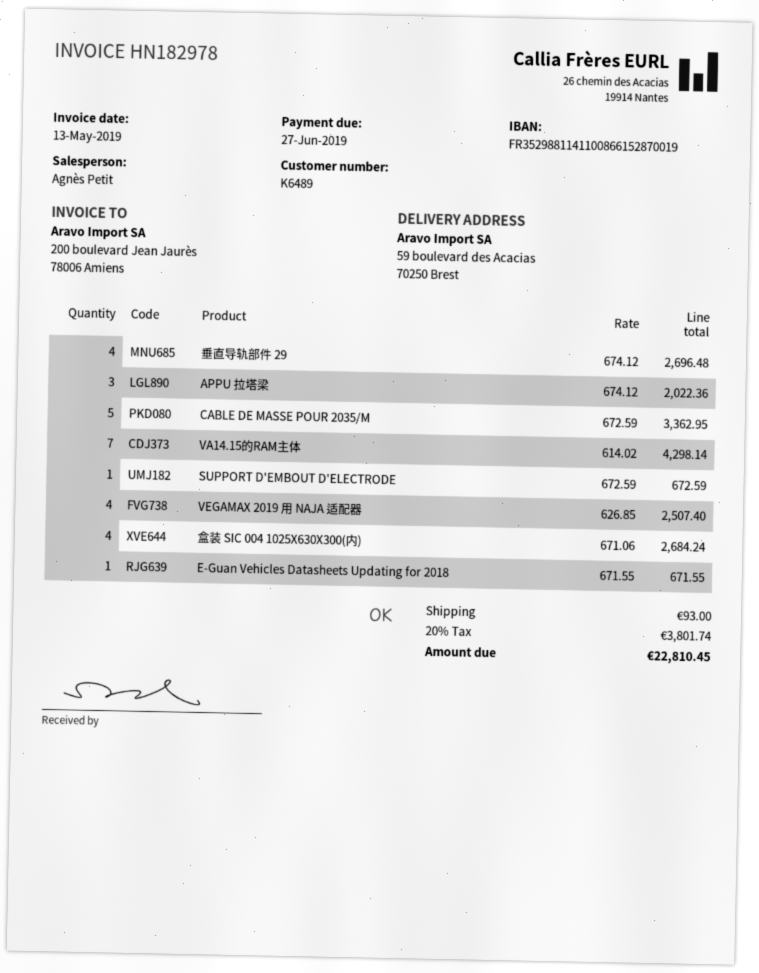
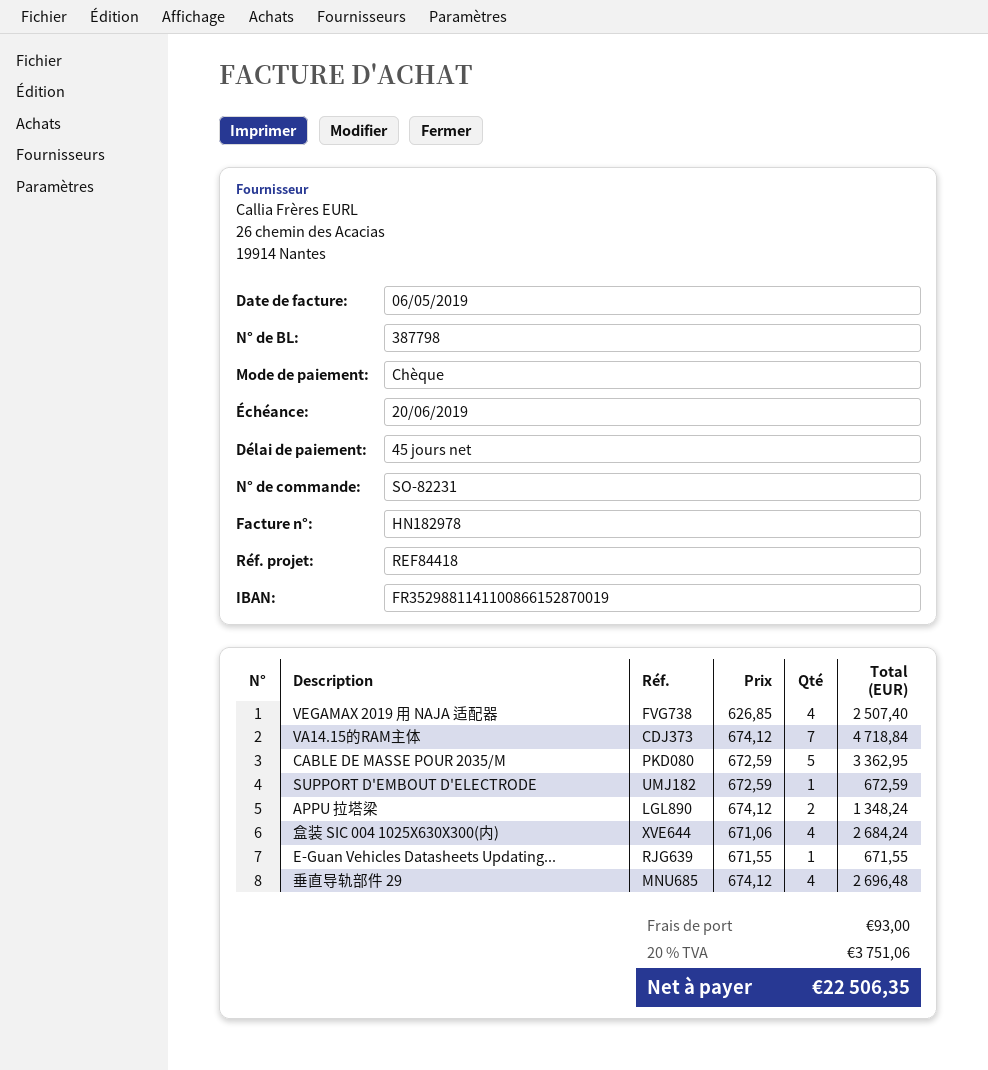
invoice date: 2019-05-13 -> 2019-05-06
due date: 2019-06-27 -> 2019-06-20
APPU 拉塔梁: 3 x 674.12 = 2022.36 -> 2 x 674.12 = 1348.24
VA14.15的RAM主体: 7 x 614.02 = 4298.14 -> 7 x 674.12 = 4718.84
tax: 20% = 3801.74 -> 20% = 3751.06
total: 22810.45 -> 22506.35

